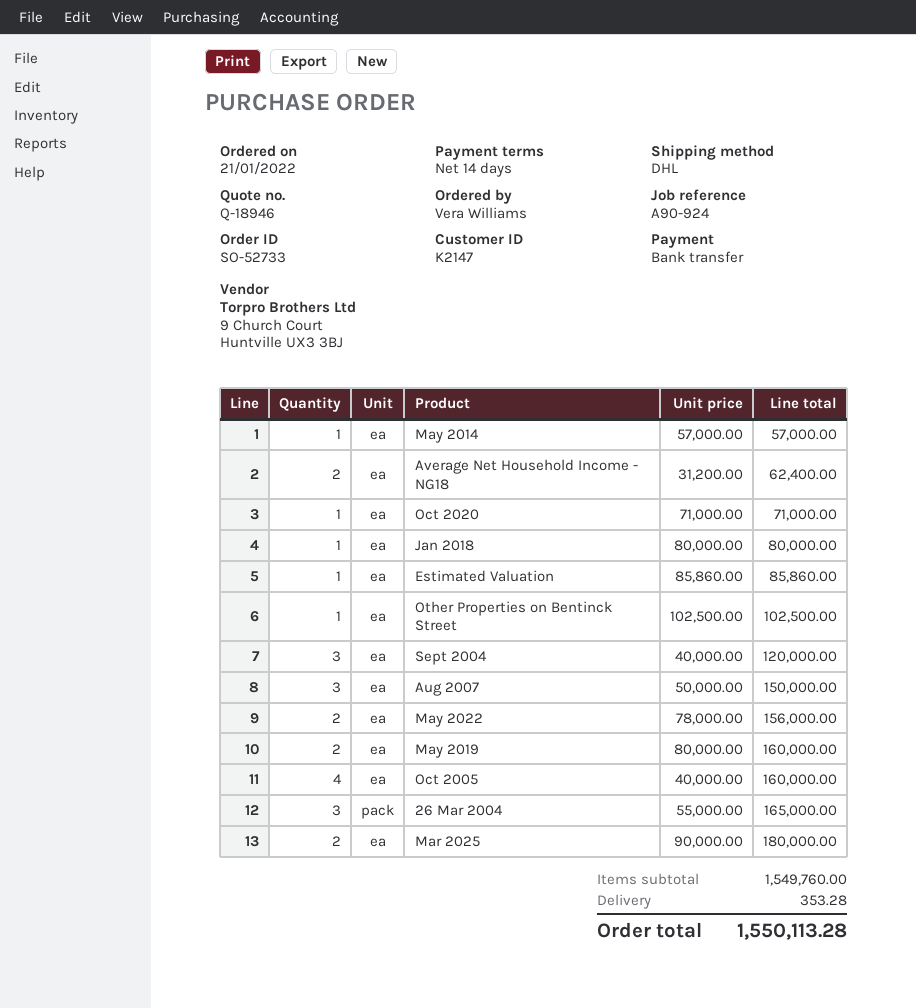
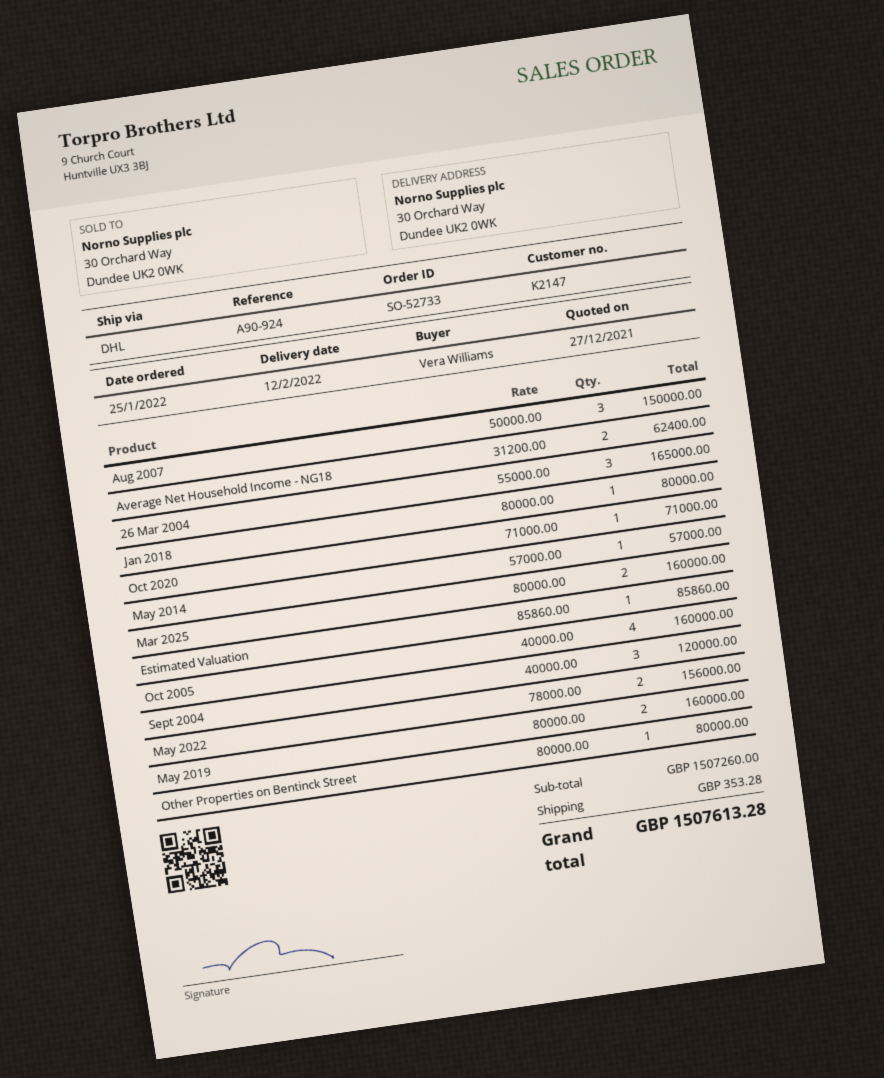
order date: 2022-01-21 -> 2022-01-25
Other Properties on Bentinck Street: 1 x 102500.00 = 102500.00 -> 1 x 80000.00 = 80000.00
Mar 2025: 2 x 90000.00 = 180000.00 -> 2 x 80000.00 = 160000.00
subtotal: 1549760.00 -> 1507260.00
total: 1550113.28 -> 1507613.28

